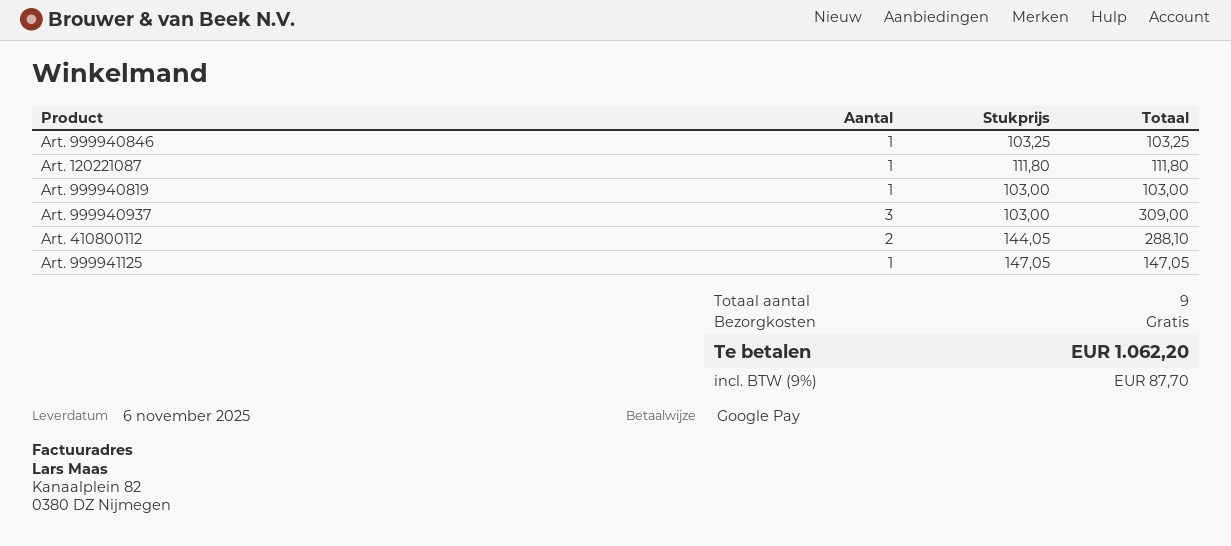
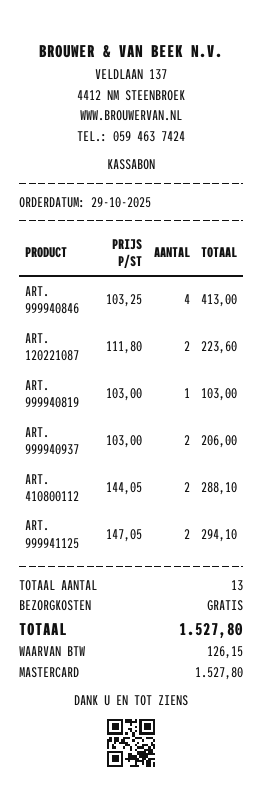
payment method: Google Pay -> Mastercard
Art. 999940846: 1 x 103.25 = 103.25 -> 4 x 103.25 = 413.00
Art. 120221087: 1 x 111.80 = 111.80 -> 2 x 111.80 = 223.60
Art. 999940937: 3 x 103.00 = 309.00 -> 2 x 103.00 = 206.00
Art. 999941125: 1 x 147.05 = 147.05 -> 2 x 147.05 = 294.10
total quantity: 9 -> 13
tax: 87.70 -> 126.15
total: 1062.20 -> 1527.80

